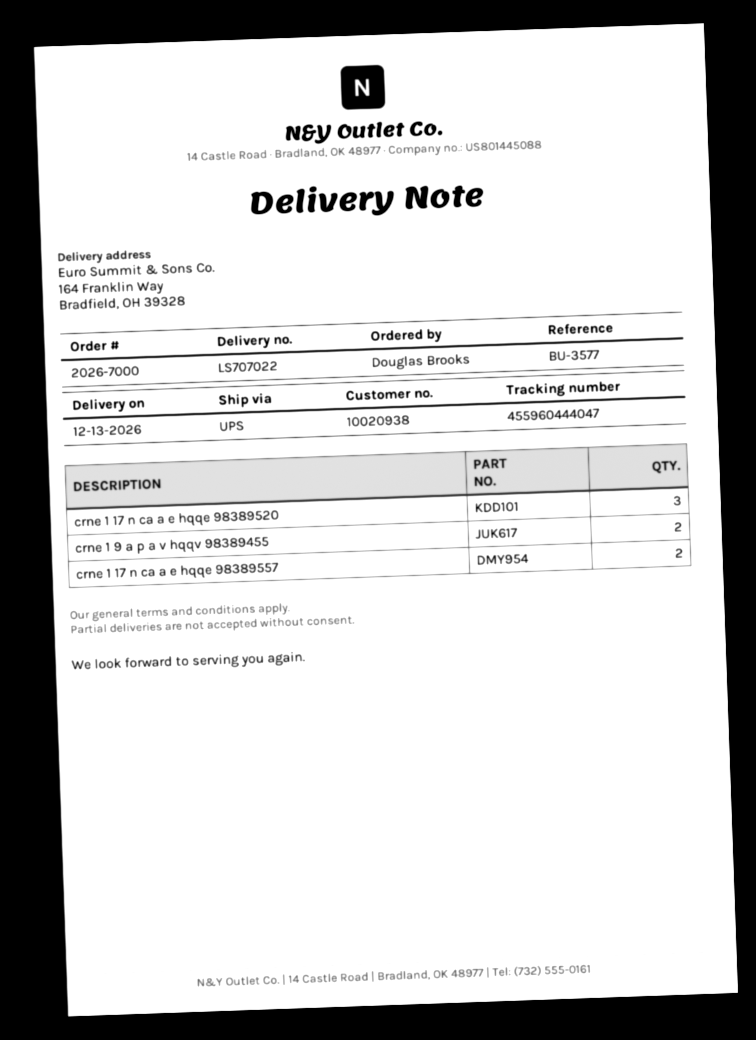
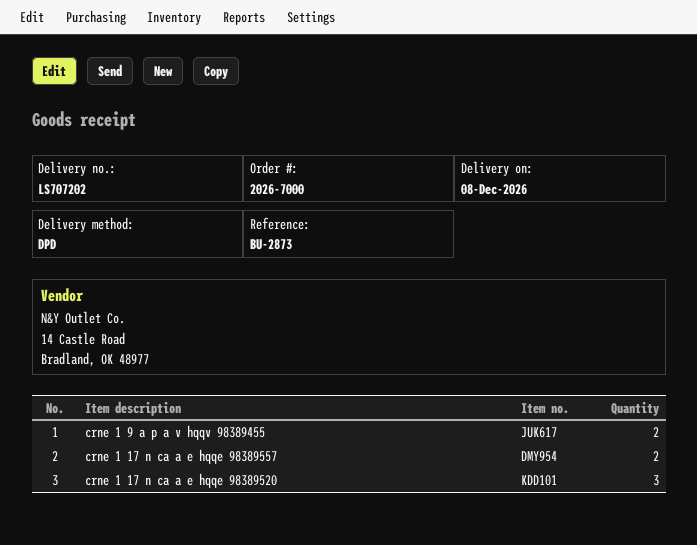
delivery note number: LS707022 -> LS707202
delivery date: 2026-12-13 -> 2026-12-08
reference: BU-3577 -> BU-2873
shipping method: UPS -> DPD

